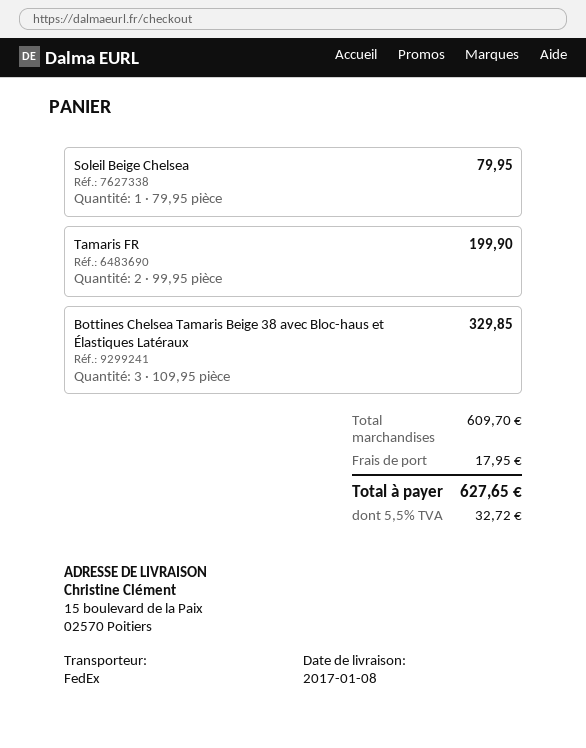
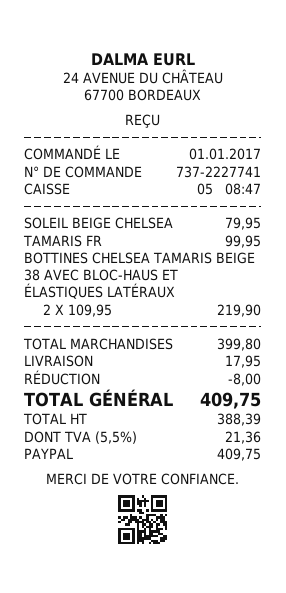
Tamaris FR: 2 x 99.95 = 199.90 -> 1 x 99.95 = 99.95
Bottines Chelsea Tamaris Beige 38 avec Bloc-haus et Élastiques Latéraux: 3 x 109.95 = 329.85 -> 2 x 109.95 = 219.90
subtotal: 609.70 -> 399.80
discount: none -> 8.00
tax: 5.5% = 32.72 -> 5.5% = 21.36
total: 627.65 -> 409.75

